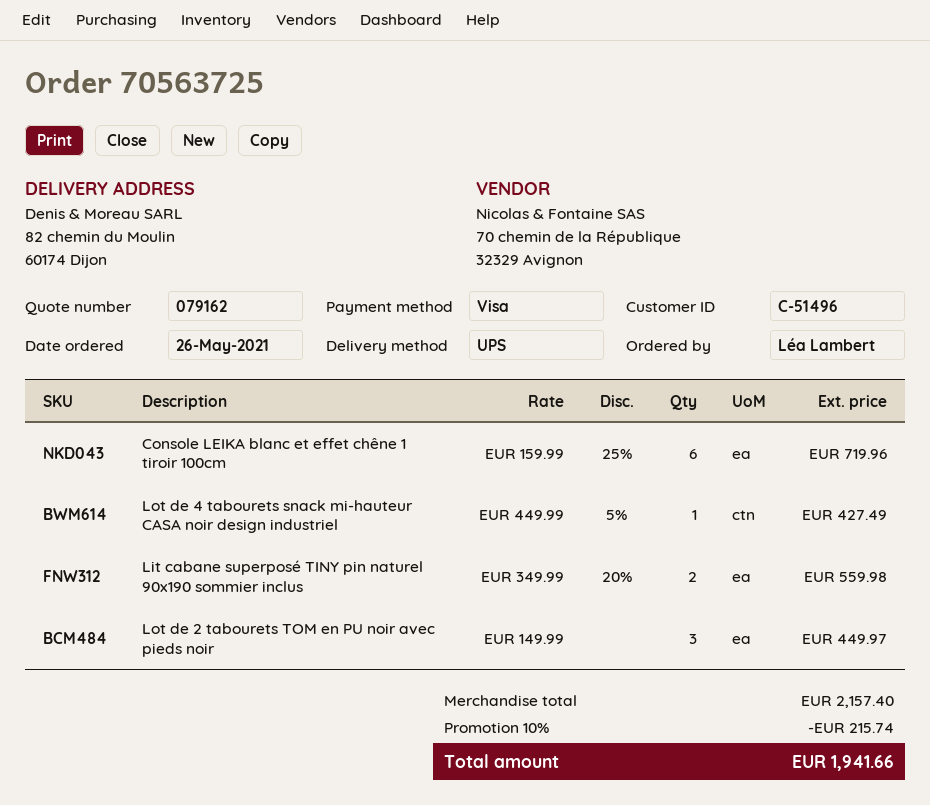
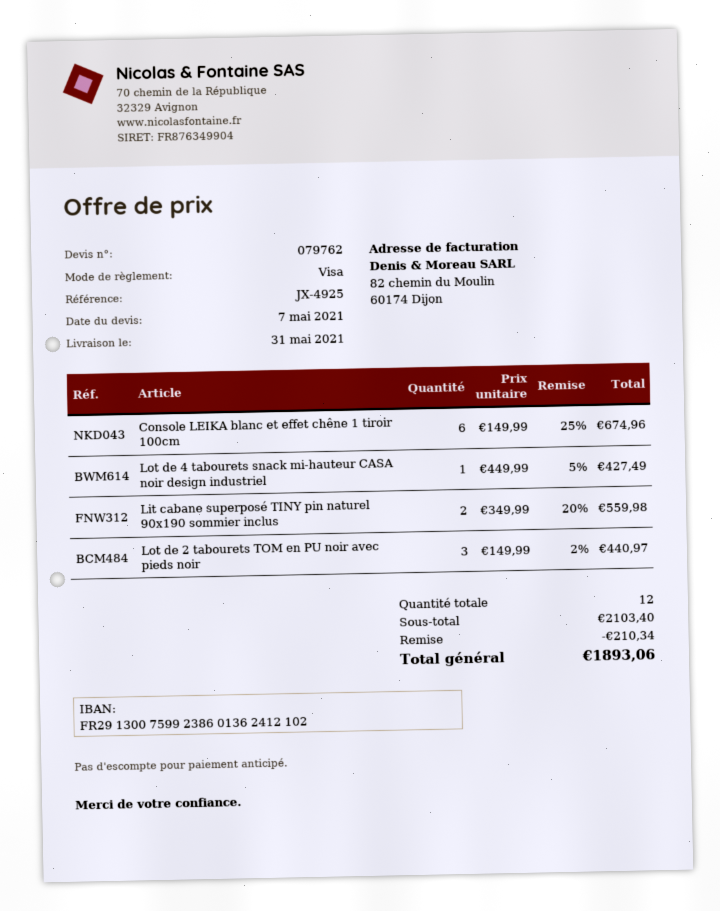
quote number: 079162 -> 079762
Console LEIKA blanc et effet chêne 1 tiroir 100cm: 6 x 159.99 - 25% = 719.96 -> 6 x 149.99 - 25% = 674.96
Lot de 2 tabourets TOM en PU noir avec pieds noir: 3 x 149.99 = 449.97 -> 3 x 149.99 - 2% = 440.97
subtotal: 2157.40 -> 2103.40
discount: 215.74 -> 210.34
total: 1941.66 -> 1893.06

